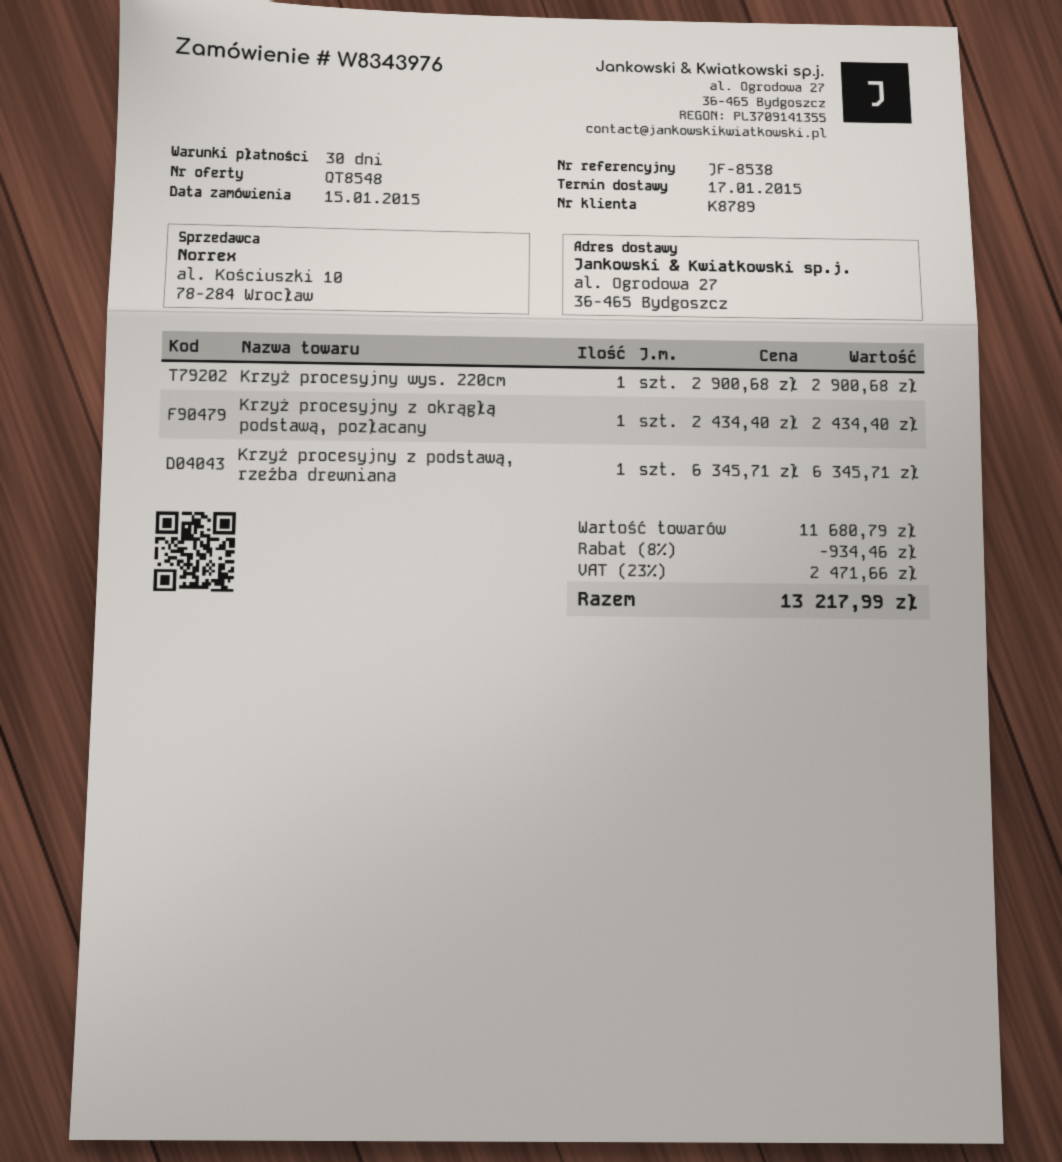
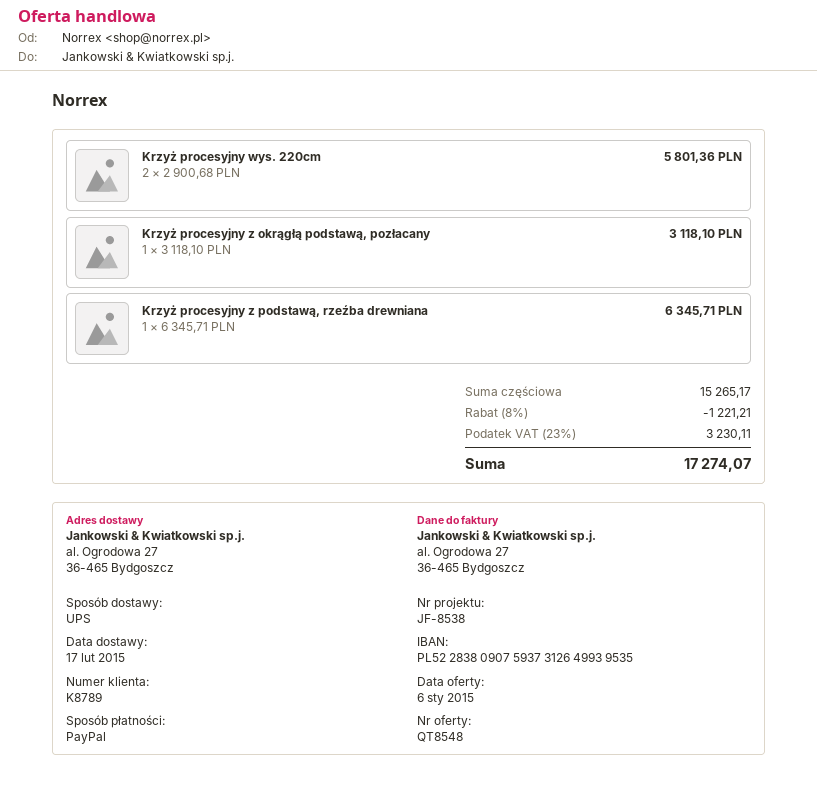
delivery date: 2015-01-17 -> 2015-02-17
Krzyż procesyjny wys. 220cm: 1 x 2900.68 = 2900.68 -> 2 x 2900.68 = 5801.36
Krzyż procesyjny z okrągłą podstawą, pozłacany: 1 x 2434.40 = 2434.40 -> 1 x 3118.10 = 3118.10
subtotal: 11680.79 -> 15265.17
discount: 8% = 934.46 -> 8% = 1221.21
tax: 23% = 2471.66 -> 23% = 3230.11
total: 13217.99 -> 17274.07

